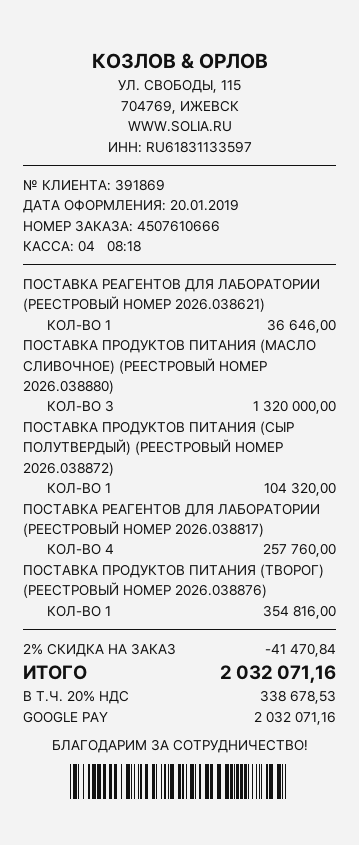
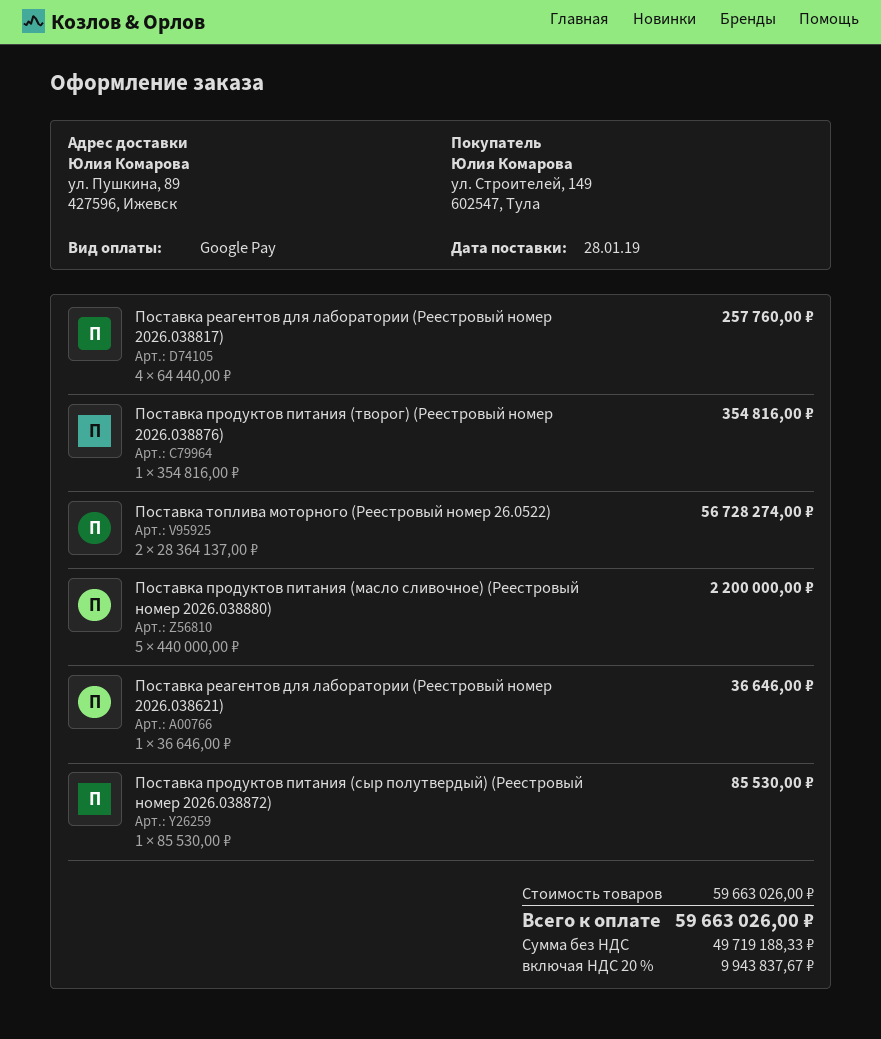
ПОСТАВКА ПРОДУКТОВ ПИТАНИЯ (МАСЛО СЛИВОЧНОЕ) (РЕЕСТРОВЫЙ НОМЕР 2026.038880): 3 for 1320000.00 -> 5 for 2200000.00
ПОСТАВКА ПРОДУКТОВ ПИТАНИЯ (СЫР ПОЛУТВЕРДЫЙ) (РЕЕСТРОВЫЙ НОМЕР 2026.038872): 1 for 104320.00 -> 1 for 85530.00
Поставка топлива моторного (Реестровый номер 26.0522): none -> 2 for 56728274.00
discount: 2% = 41470.84 -> none
tax: 20% = 338678.53 -> 20% = 9943837.67
total: 2032071.16 -> 59663026.00

